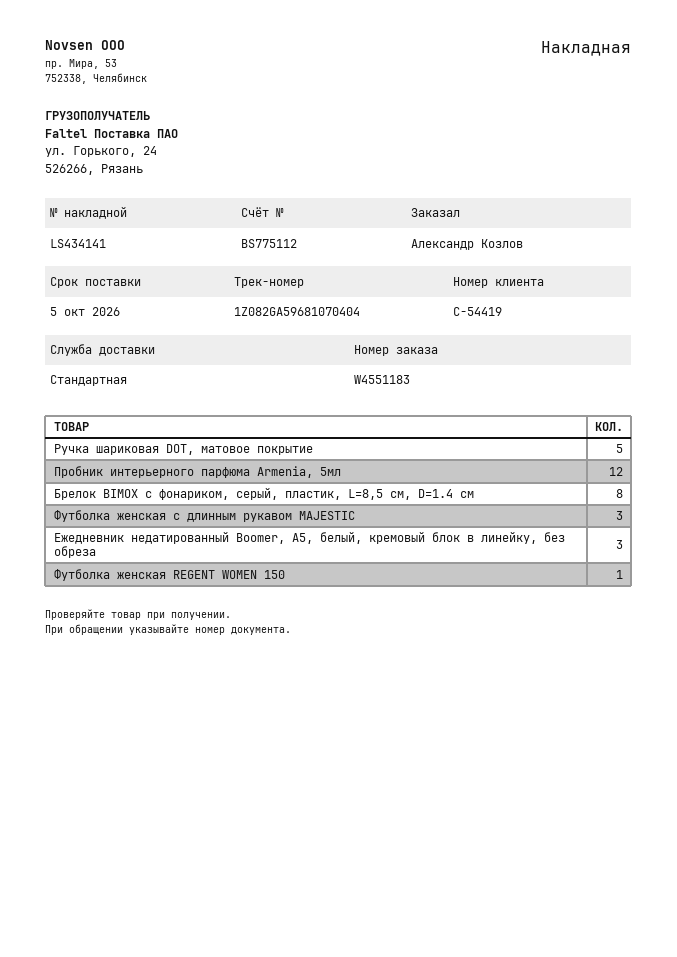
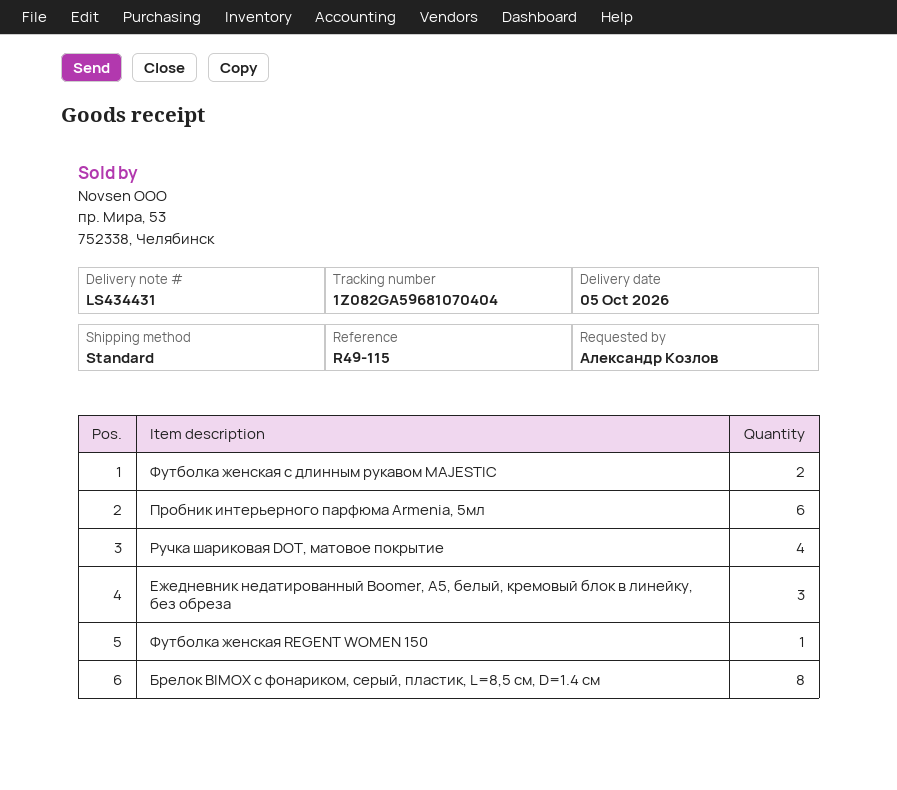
delivery note number: LS434141 -> LS434431
Ручка шариковая DOT, матовое покрытие: 5 -> 4
Пробник интерьерного парфюма Armenia, 5мл: 12 -> 6
Футболка женская с длинным рукавом MAJESTIC: 3 -> 2

